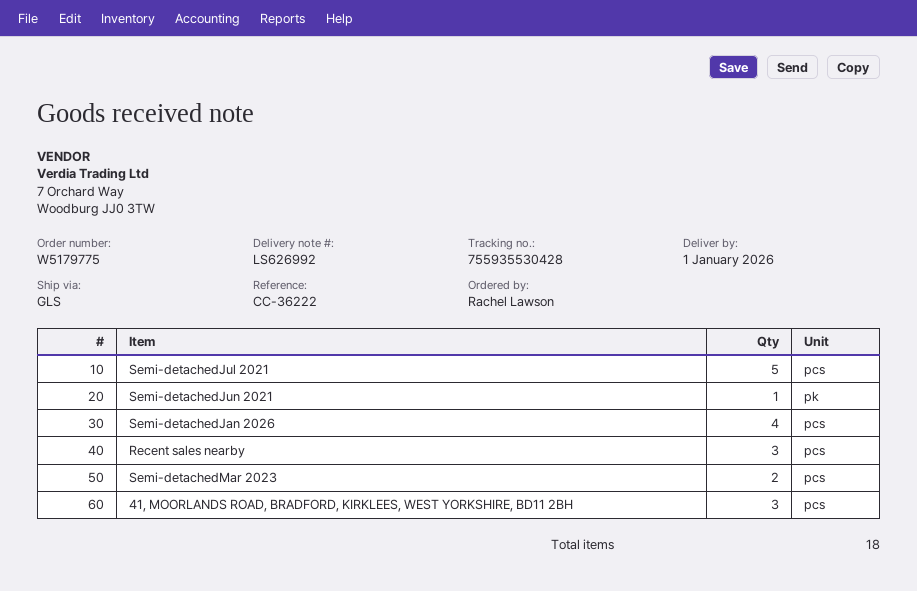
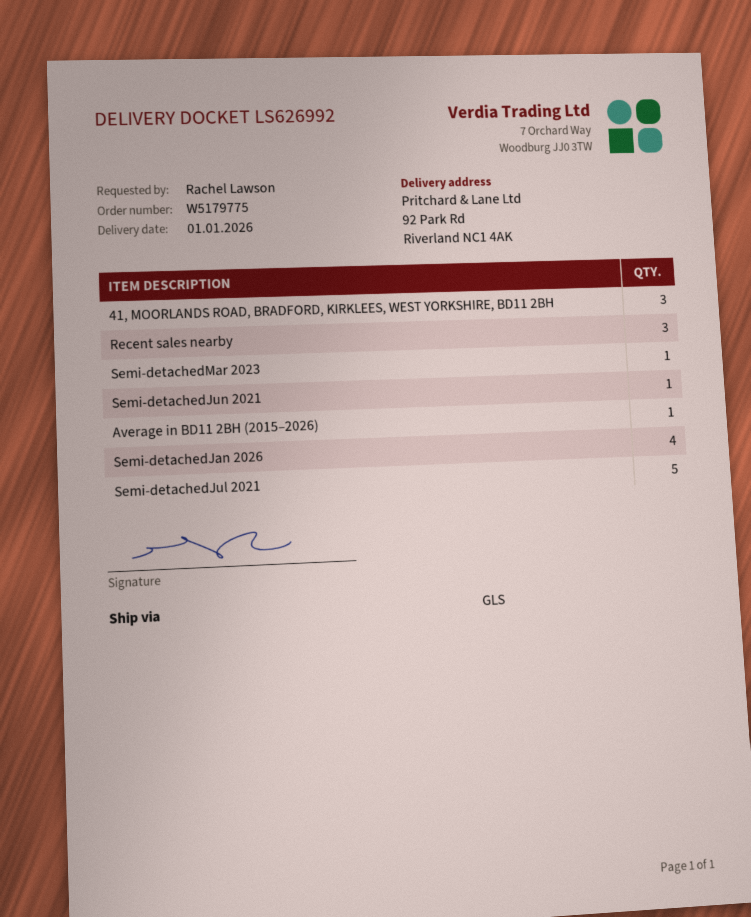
Semi-detachedMar 2023: 2 -> 1
Average in BD11 2BH (2015–2026): none -> 1

